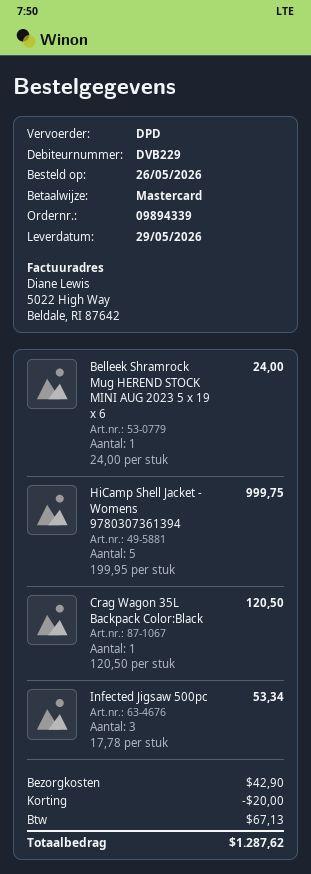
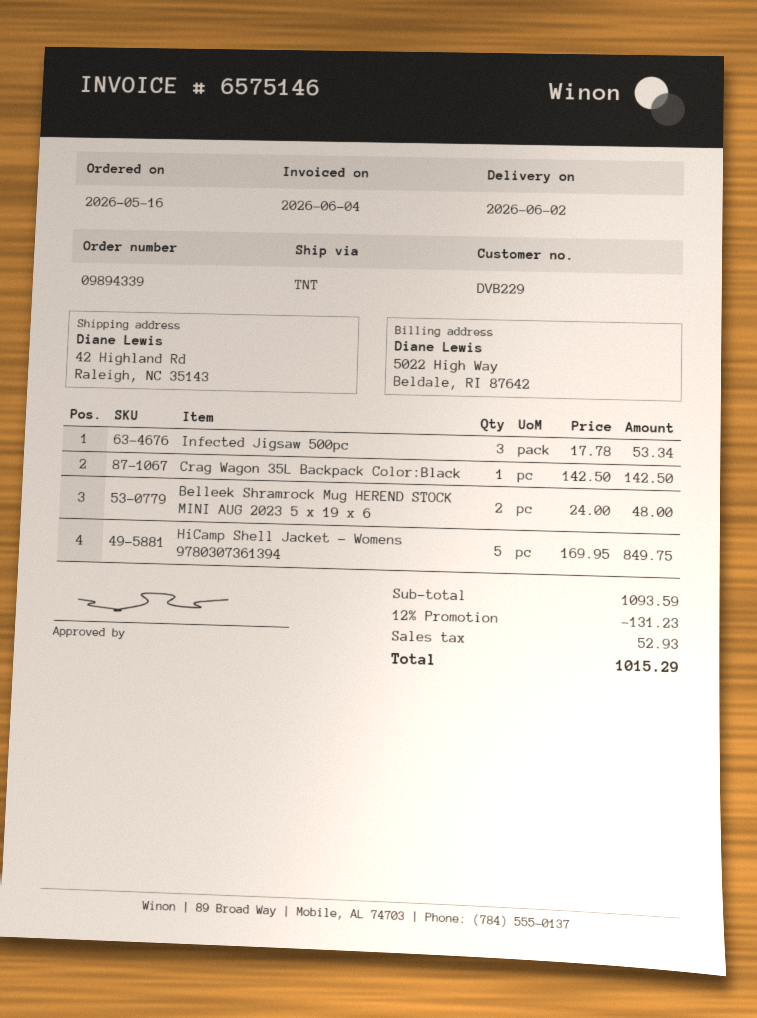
order date: 2026-05-26 -> 2026-05-16
delivery date: 2026-05-29 -> 2026-06-02
shipping method: DPD -> TNT
Belleek Shramrock Mug HEREND STOCK MINI AUG 2023 5 x 19 x 6: 1 x 24.00 = 24.00 -> 2 x 24.00 = 48.00
HiCamp Shell Jacket - Womens 9780307361394: 5 x 199.95 = 999.75 -> 5 x 169.95 = 849.75
Crag Wagon 35L Backpack Color:Black: 1 x 120.50 = 120.50 -> 1 x 142.50 = 142.50
discount: 20.00 -> 131.23
shipping: 42.90 -> none
tax: 67.13 -> 52.93
total: 1287.62 -> 1015.29

